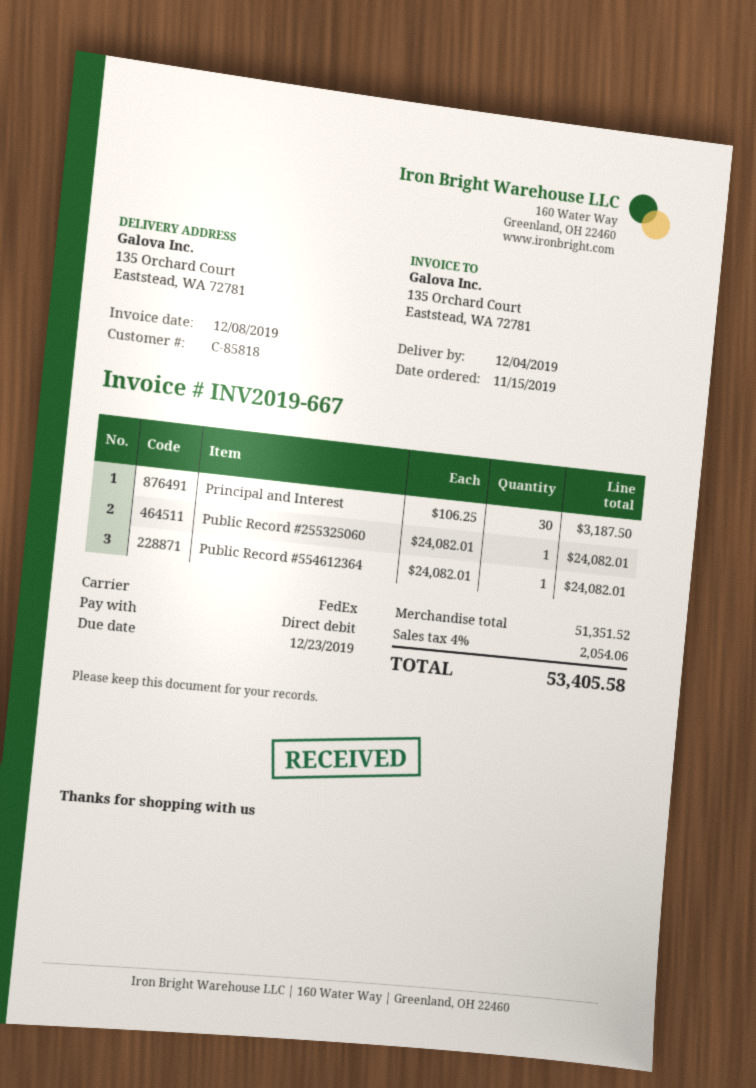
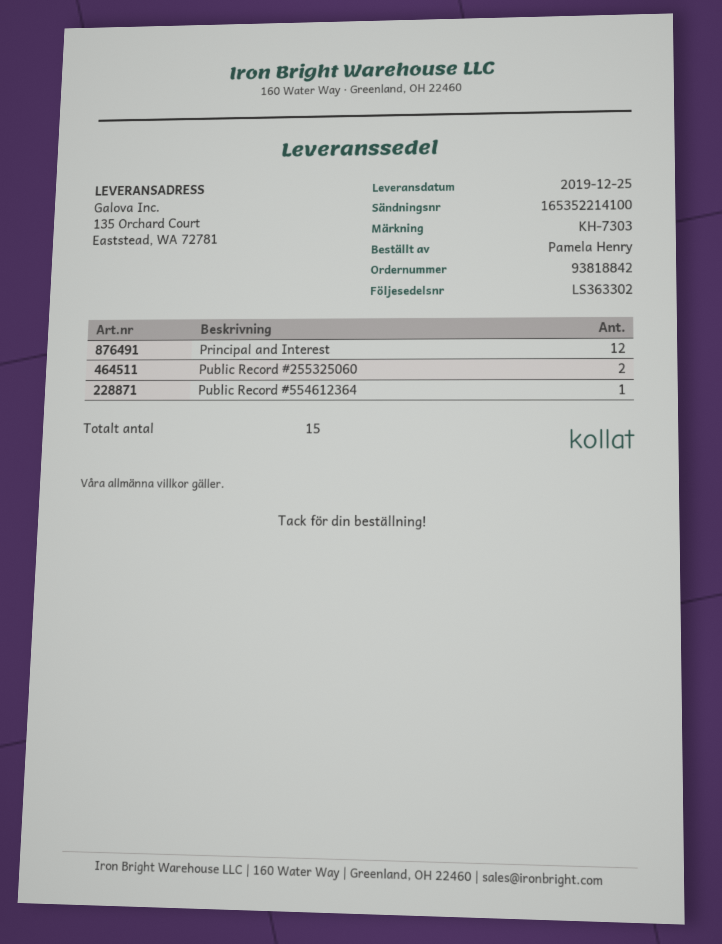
delivery date: 2019-12-04 -> 2019-12-25
Principal and Interest: 30 -> 12
Public Record #255325060: 1 -> 2

